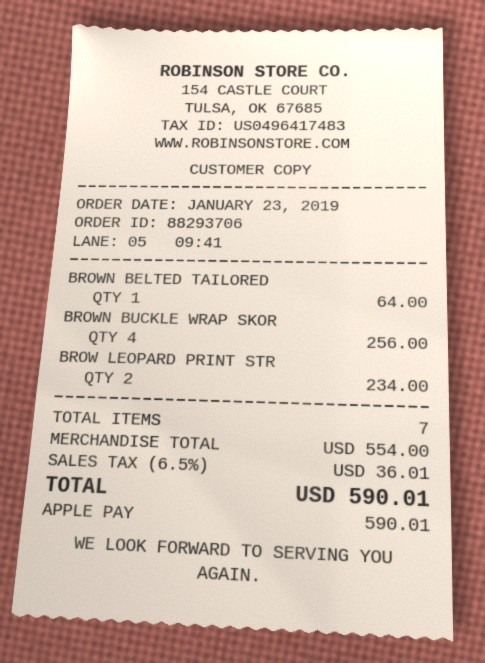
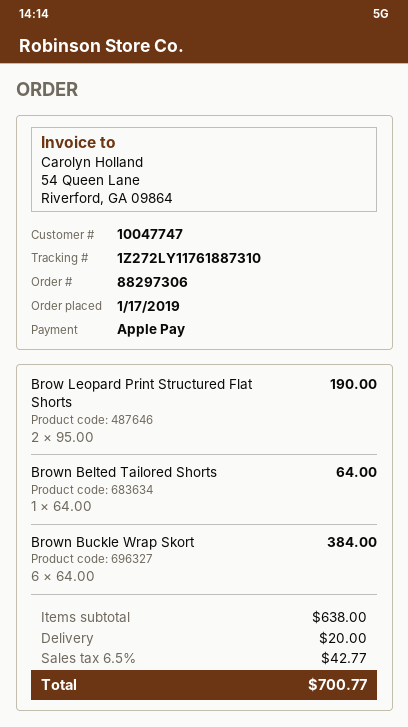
order number: 88293706 -> 88297306
order date: 2019-01-23 -> 2019-01-17
BROWN BUCKLE WRAP SKOR: 4 for 256.00 -> 6 for 384.00
BROW LEOPARD PRINT STR: 2 for 234.00 -> 2 for 190.00
subtotal: 554.00 -> 638.00
shipping: none -> 20.00
tax: 6.5% = 36.01 -> 6.5% = 42.77
total: 590.01 -> 700.77

